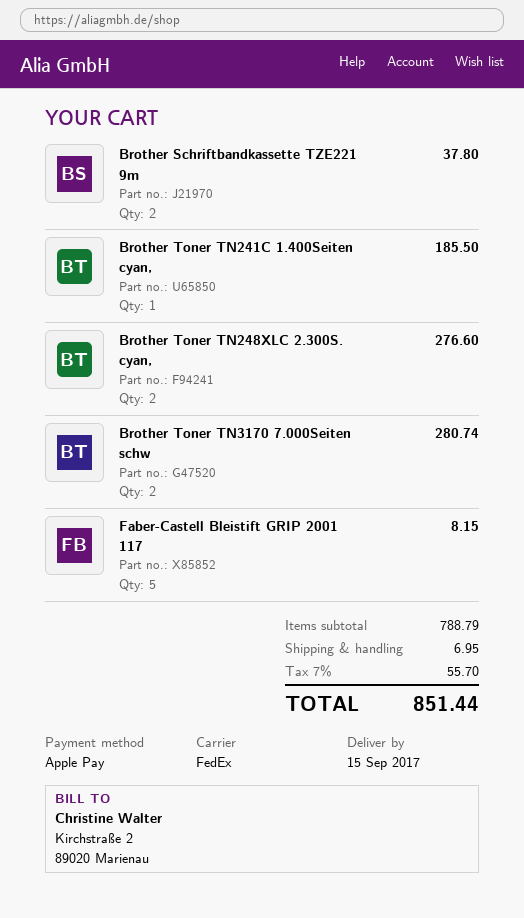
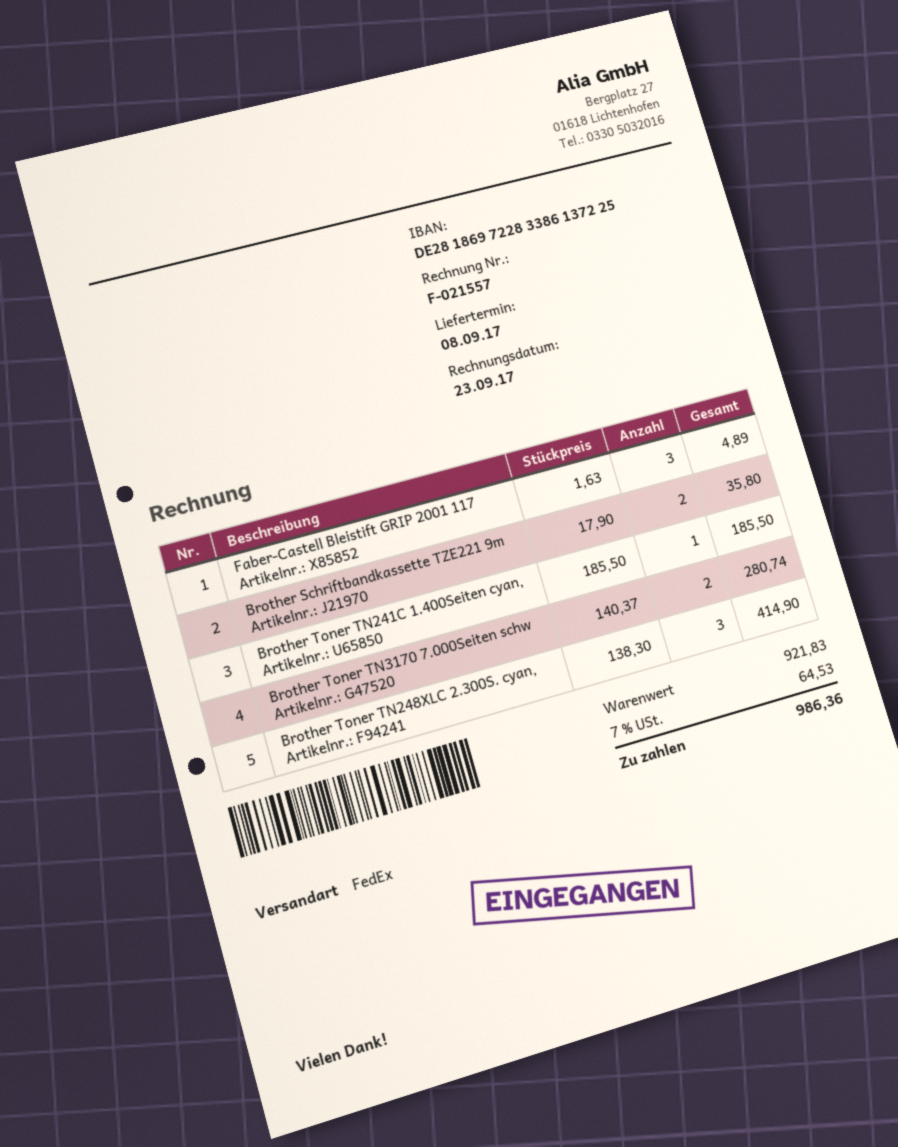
delivery date: 2017-09-15 -> 2017-09-08
Brother Schriftbandkassette TZE221 9m: 2 for 37.80 -> 2 for 35.80
Brother Toner TN248XLC 2.300S. cyan,: 2 for 276.60 -> 3 for 414.90
Faber-Castell Bleistift GRIP 2001 117: 5 for 8.15 -> 3 for 4.89
subtotal: 788.79 -> 921.83
shipping: 6.95 -> none
tax: 7% = 55.70 -> 7% = 64.53
total: 851.44 -> 986.36

